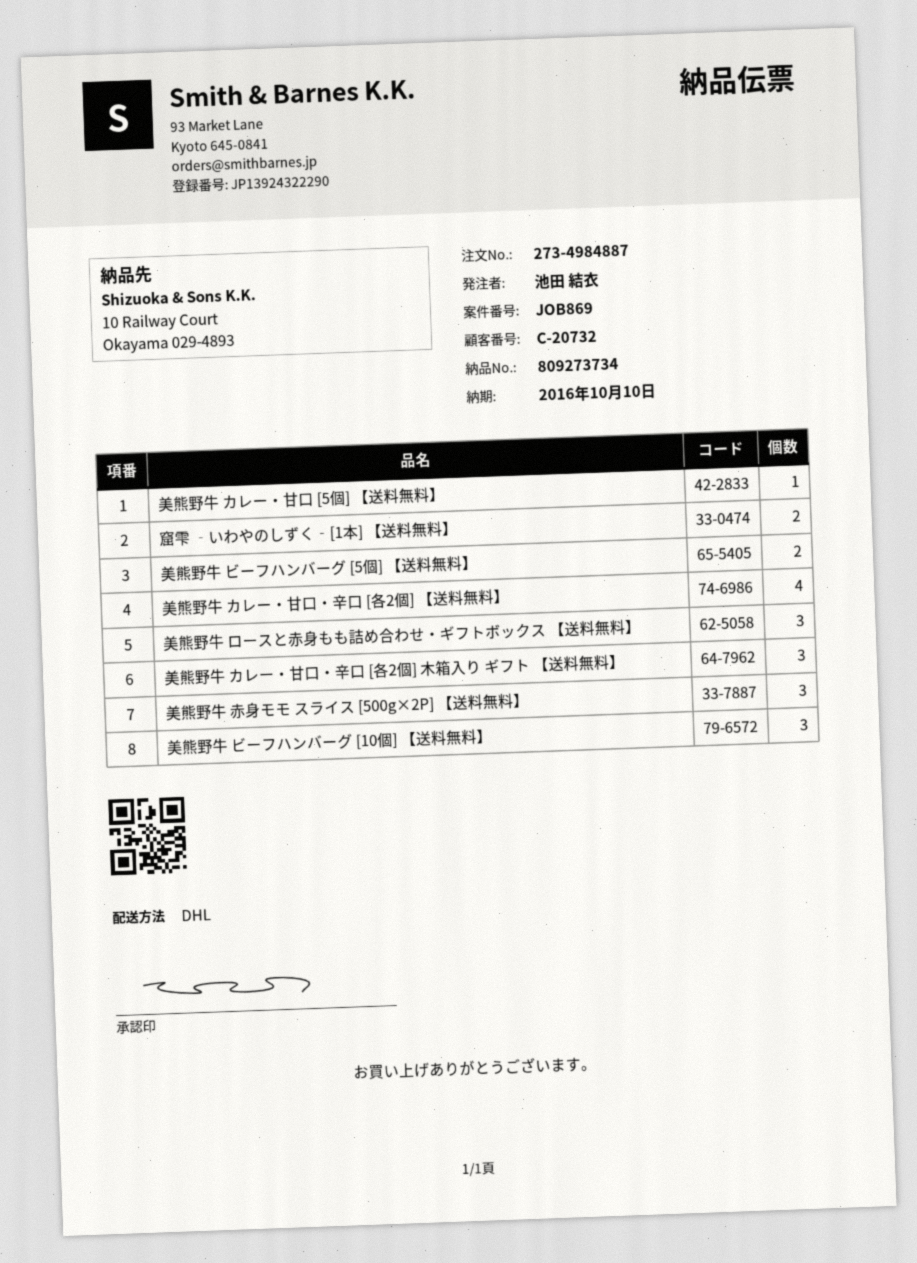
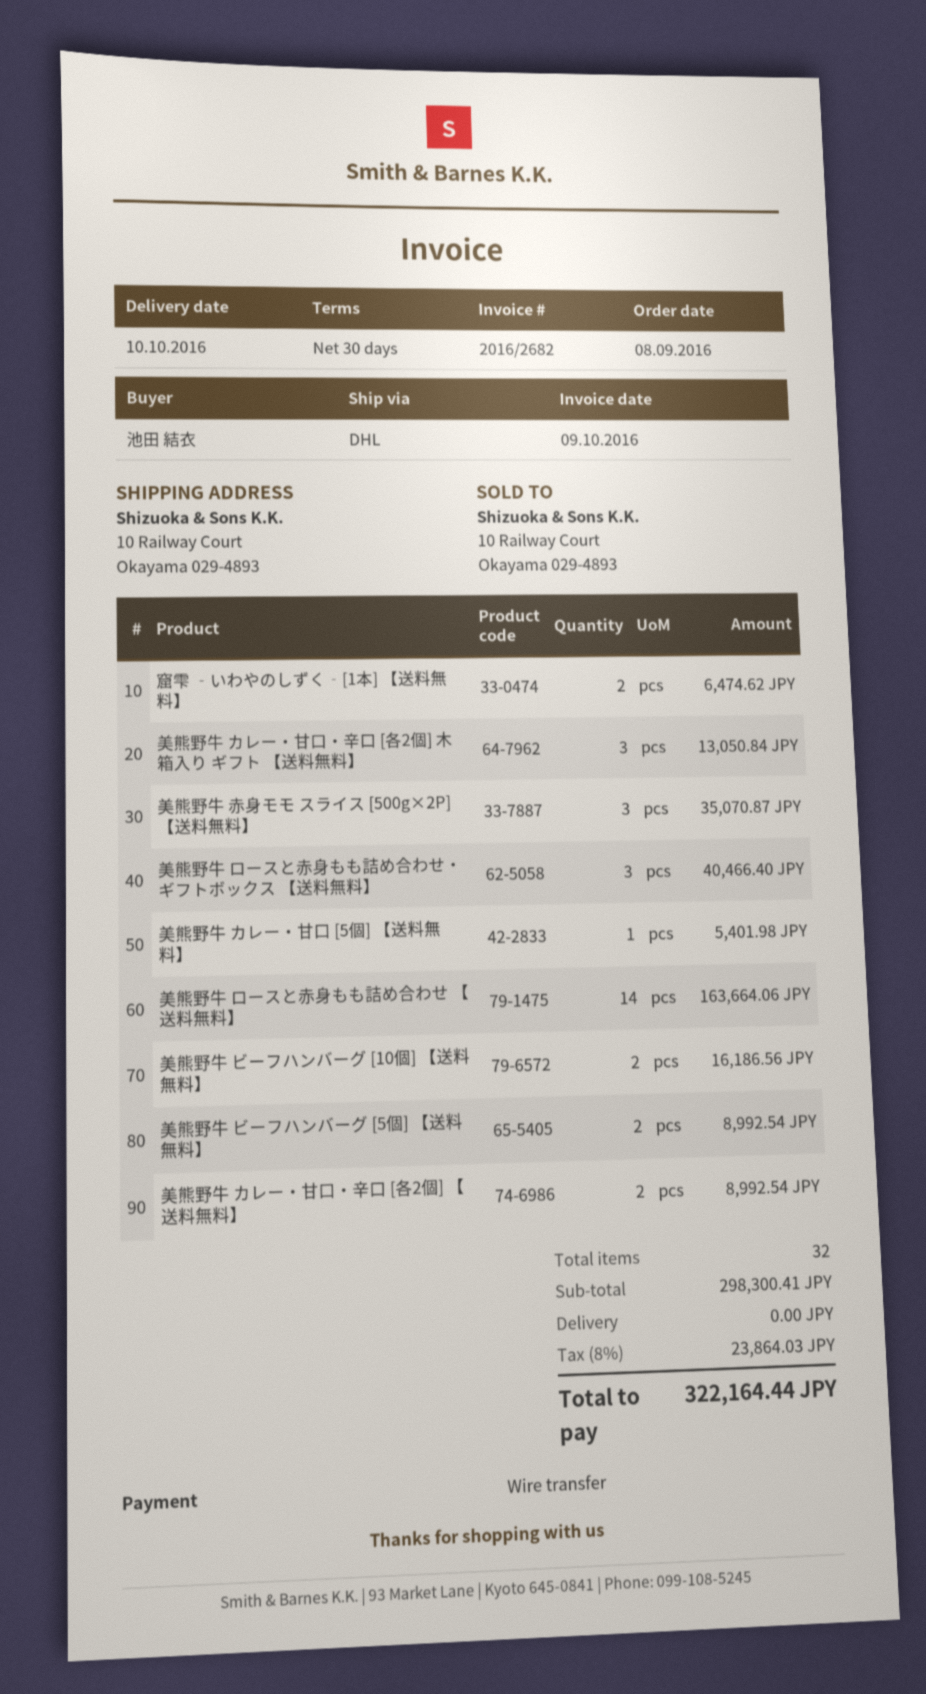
美熊野牛 カレー・甘口・辛口 [各2個] 【送料無料】: 4 -> 2
美熊野牛 ビーフハンバーグ [10個] 【送料無料】: 3 -> 2
美熊野牛 ロースと赤身もも詰め合わせ 【送料無料】: none -> 14

